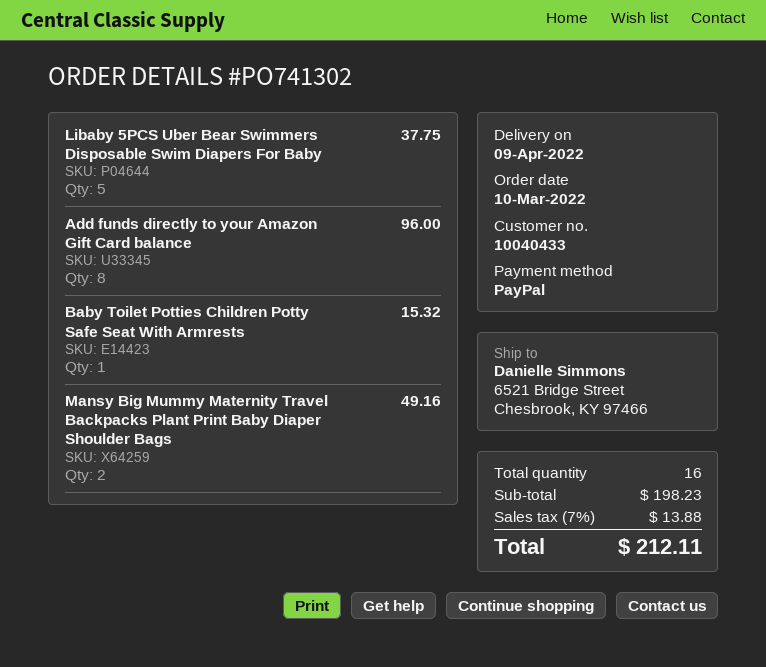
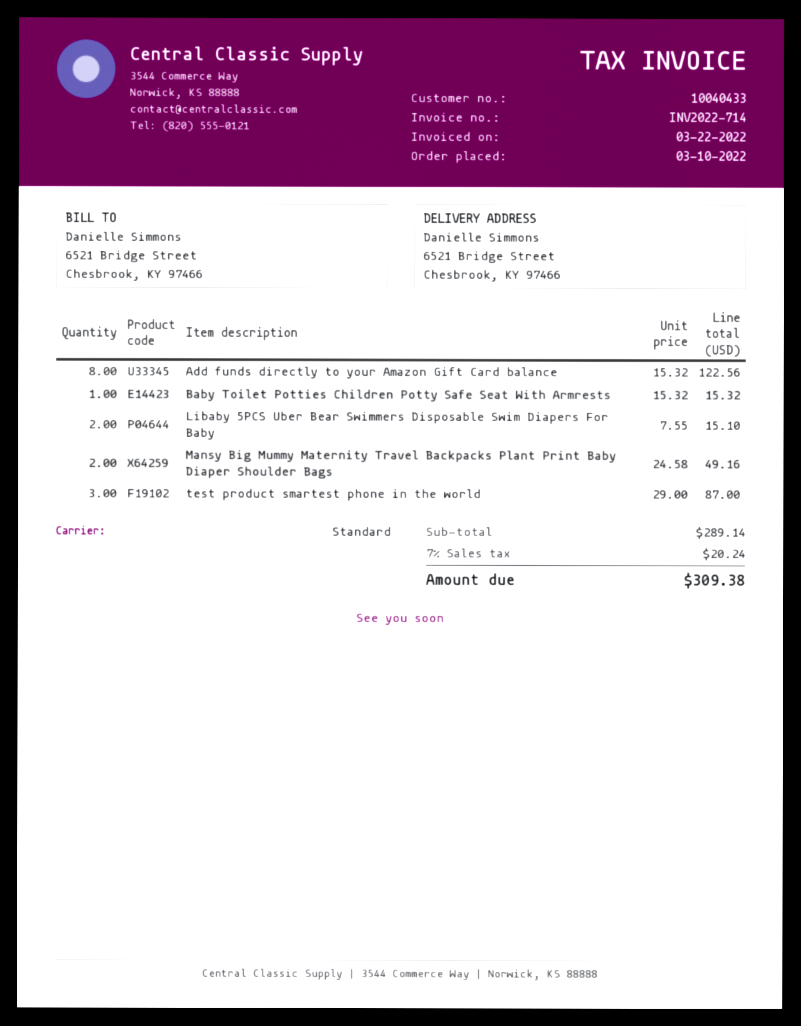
Libaby 5PCS Uber Bear Swimmers Disposable Swim Diapers For Baby: 5 for 37.75 -> 2 for 15.10
Add funds directly to your Amazon Gift Card balance: 8 for 96.00 -> 8 for 122.56
test product smartest phone in the world: none -> 3 for 87.00
subtotal: 198.23 -> 289.14
tax: 7% = 13.88 -> 7% = 20.24
total: 212.11 -> 309.38

